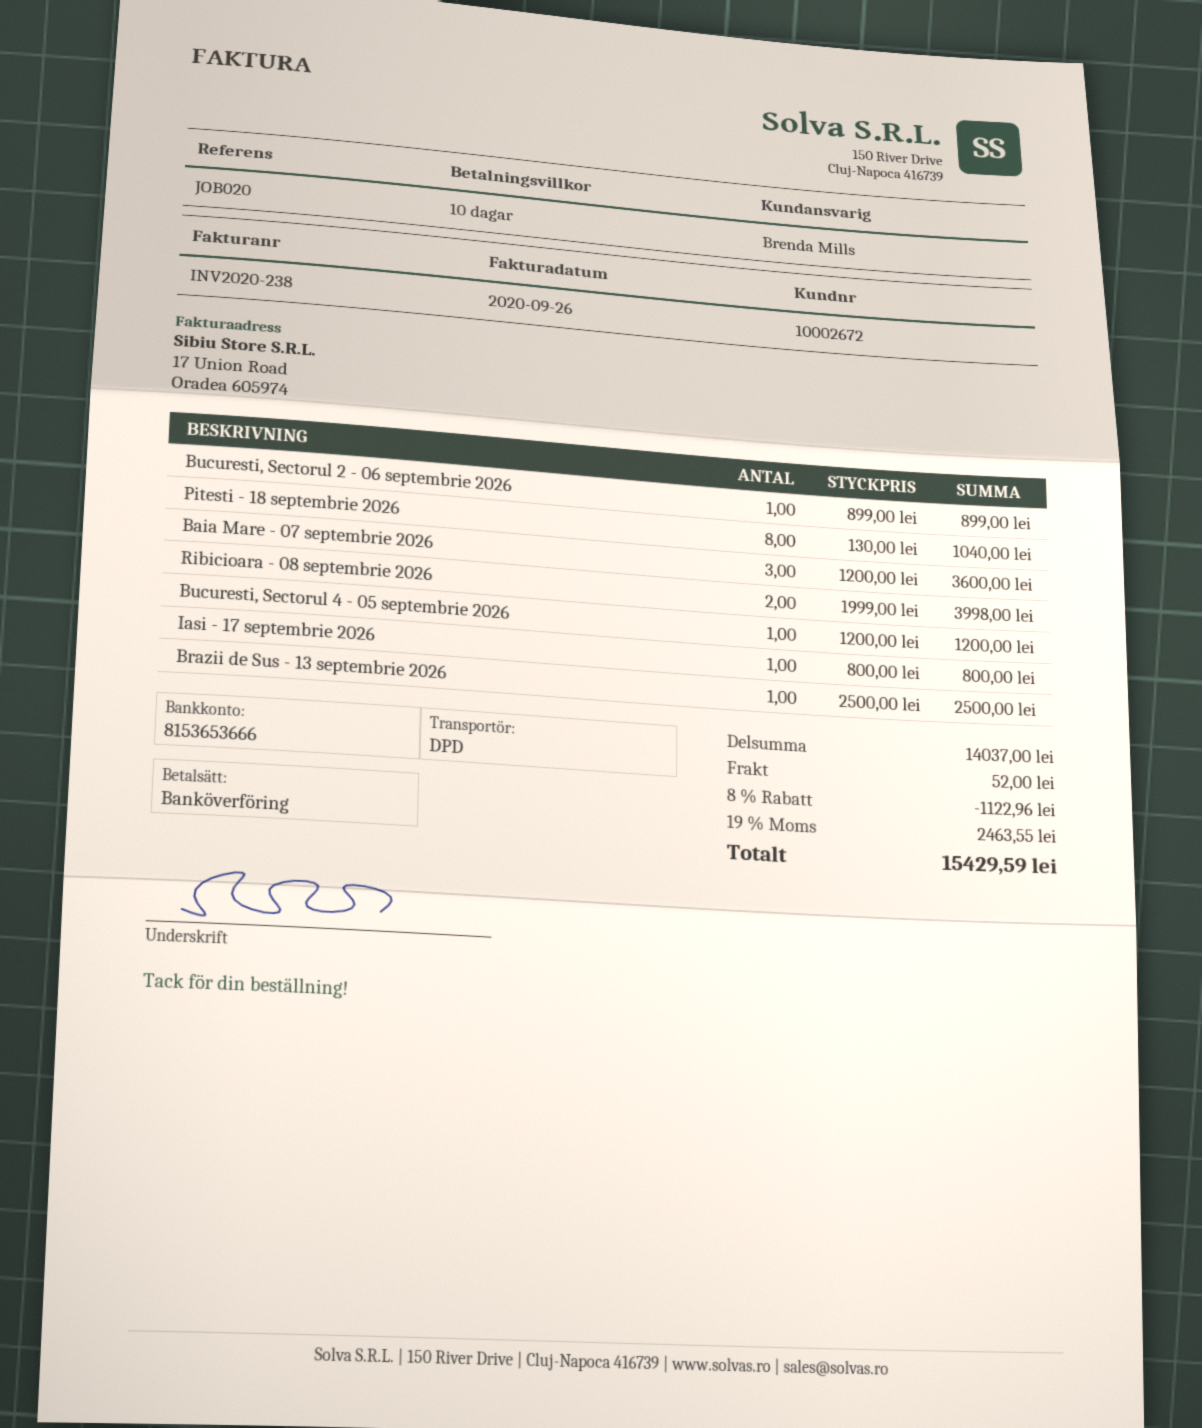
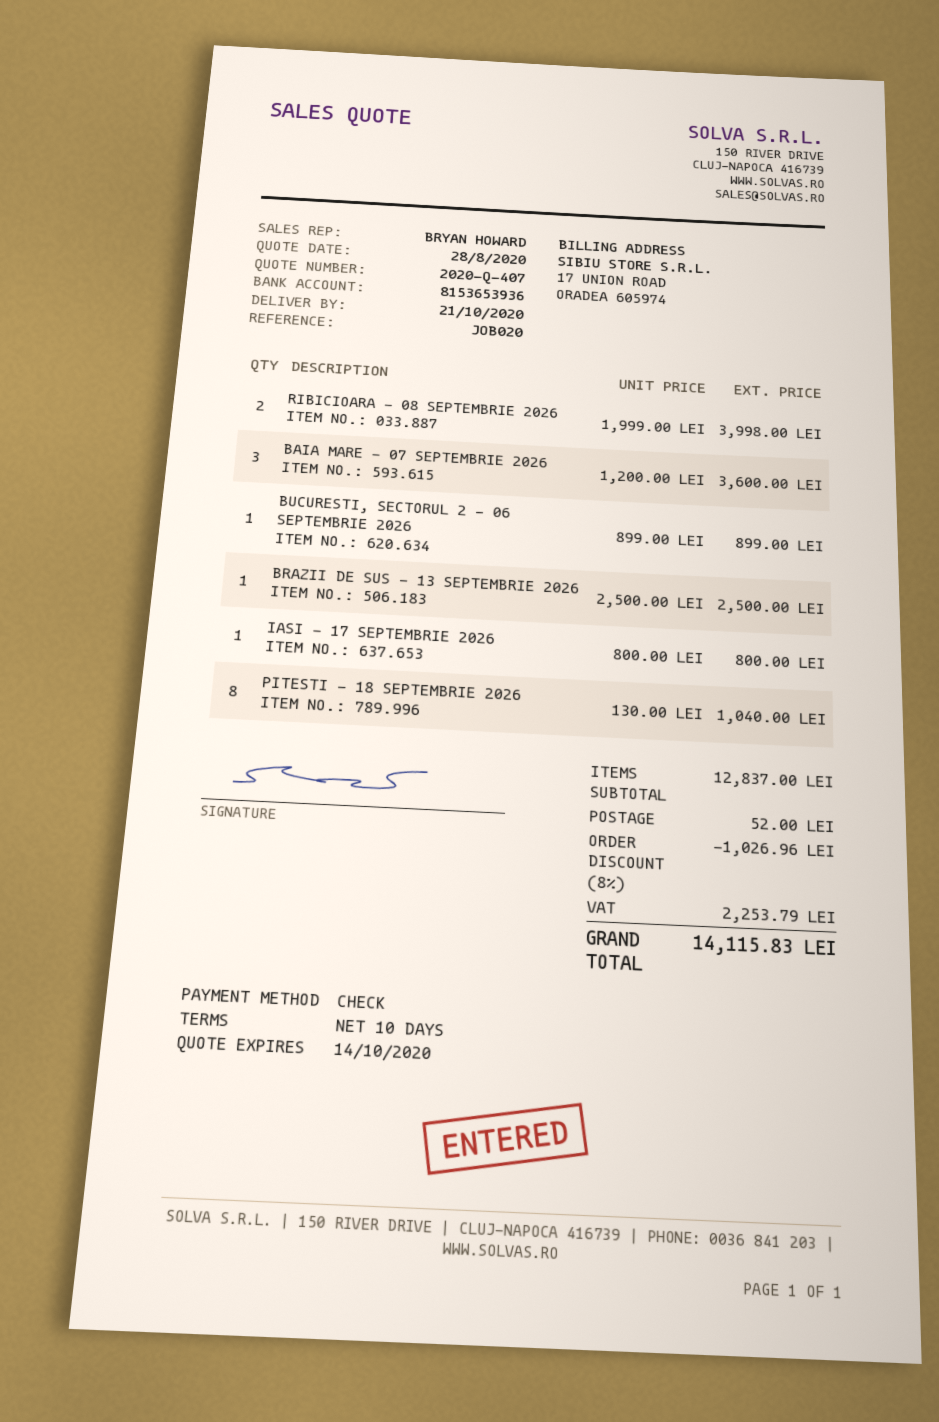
sales rep: Brenda Mills -> BRYAN HOWARD
payment method: bank transfer -> cheque
bank account: 8153653666 -> 8153653936
Bucuresti, Sectorul 4 - 05 septembrie 2026: 1 x 1200.00 = 1200.00 -> none
subtotal: 14037.00 -> 12837.00
discount: 8% = 1122.96 -> 8% = 1026.96
tax: 2463.55 -> 2253.79
total: 15429.59 -> 14115.83

